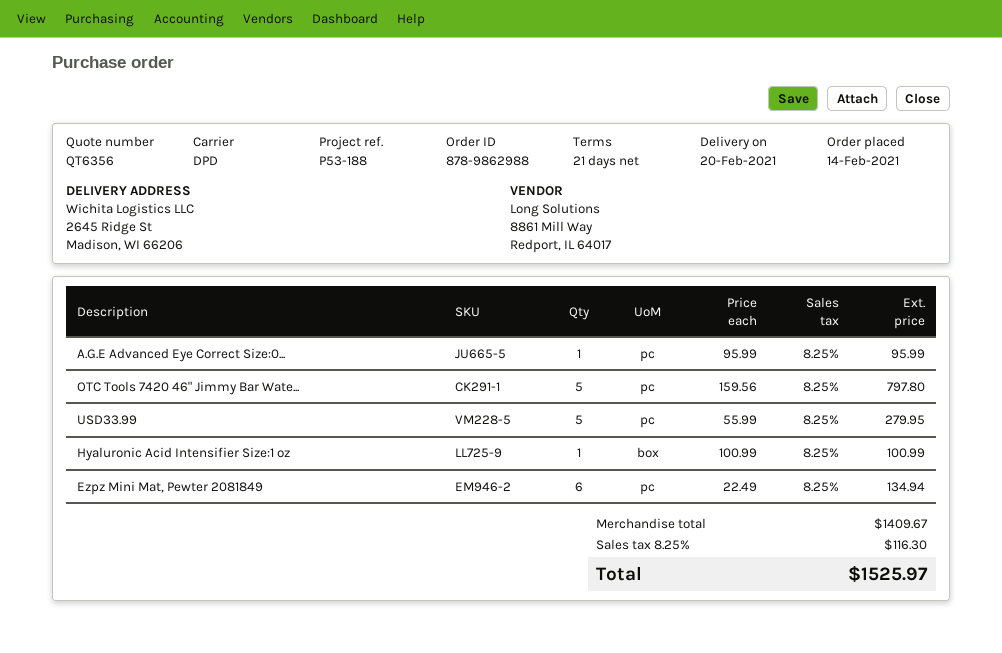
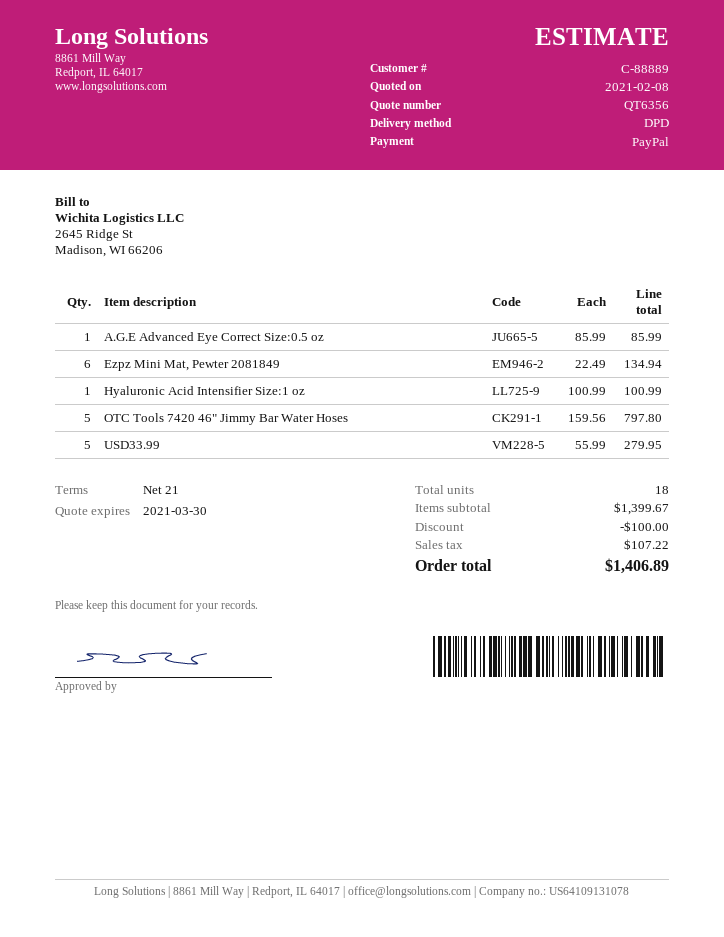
A.G.E Advanced Eye Correct Size:0...: 1 x 95.99 = 95.99 -> 1 x 85.99 = 85.99
subtotal: 1409.67 -> 1399.67
discount: none -> 100.00
tax: 116.30 -> 107.22
total: 1525.97 -> 1406.89

